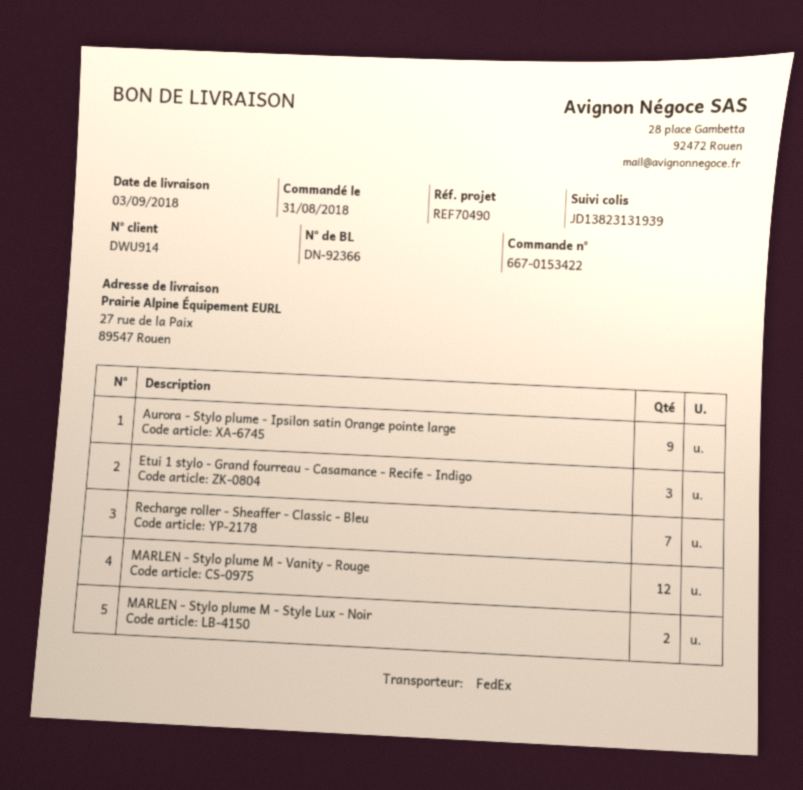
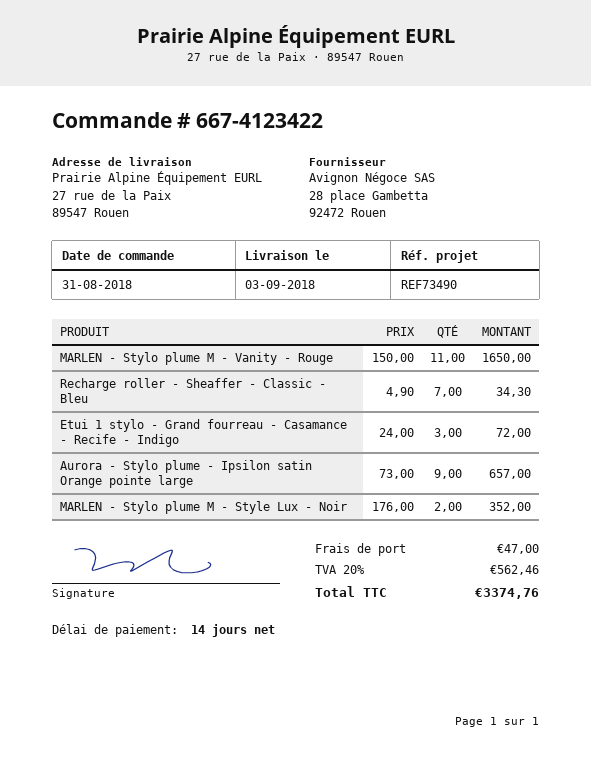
order number: 667-0153422 -> 667-4123422
reference: REF70490 -> REF73490
MARLEN - Stylo plume M - Vanity - Rouge: 12 -> 11

